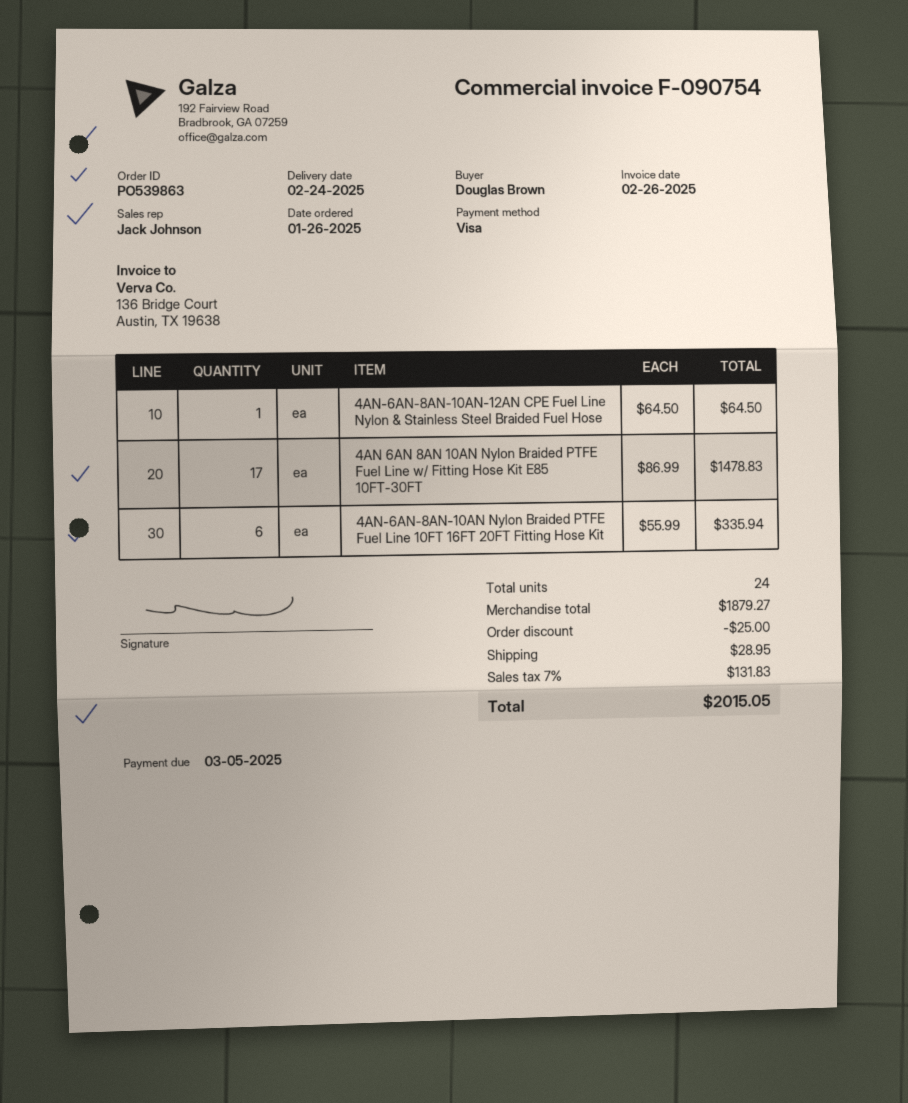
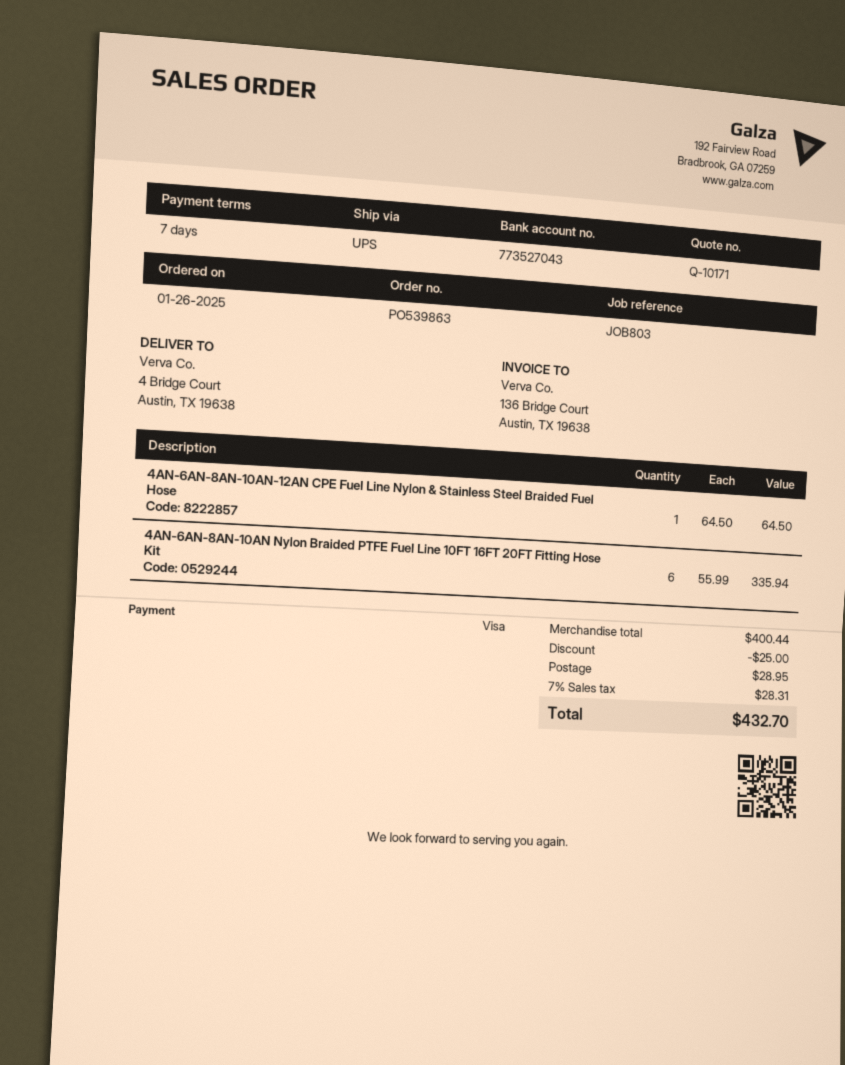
4AN 6AN 8AN 10AN Nylon Braided PTFE Fuel Line w/ Fitting Hose Kit E85 10FT-30FT: 17 x 86.99 = 1478.83 -> none
subtotal: 1879.27 -> 400.44
tax: 7% = 131.83 -> 7% = 28.31
total: 2015.05 -> 432.70

